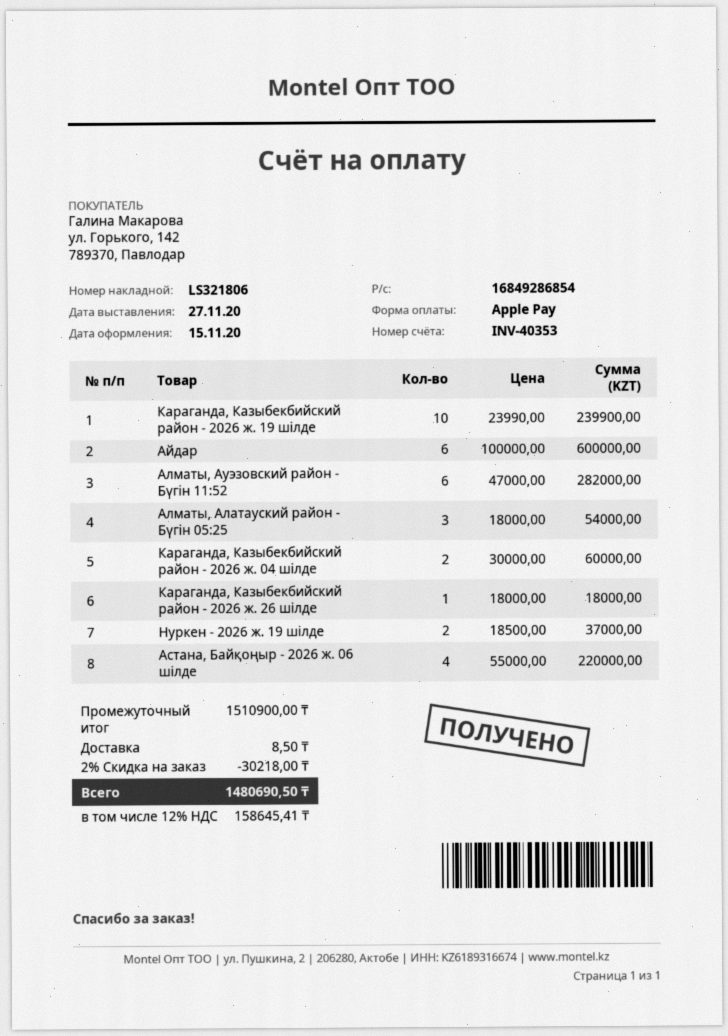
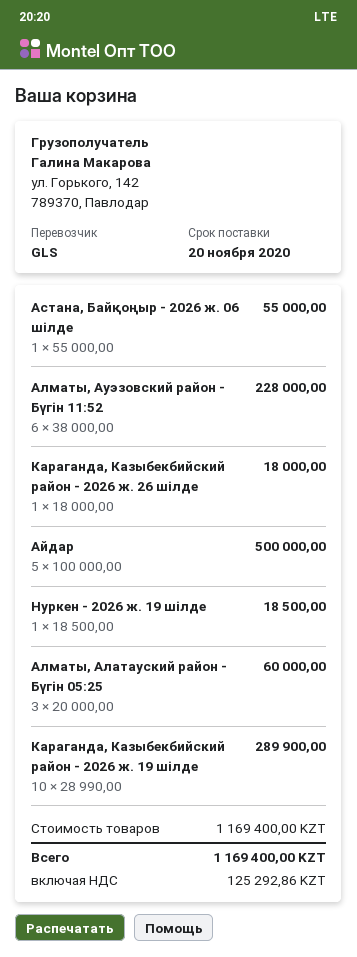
Караганда, Казыбекбийский район - 2026 ж. 19 шілде: 10 x 23990.00 = 239900.00 -> 10 x 28990.00 = 289900.00
Айдар: 6 x 100000.00 = 600000.00 -> 5 x 100000.00 = 500000.00
Алматы, Ауэзовский район - Бүгін 11:52: 6 x 47000.00 = 282000.00 -> 6 x 38000.00 = 228000.00
Алматы, Алатауский район - Бүгін 05:25: 3 x 18000.00 = 54000.00 -> 3 x 20000.00 = 60000.00
Караганда, Казыбекбийский район - 2026 ж. 04 шілде: 2 x 30000.00 = 60000.00 -> none
Нуркен - 2026 ж. 19 шілде: 2 x 18500.00 = 37000.00 -> 1 x 18500.00 = 18500.00
Астана, Байқоңыр - 2026 ж. 06 шілде: 4 x 55000.00 = 220000.00 -> 1 x 55000.00 = 55000.00
subtotal: 1510900.00 -> 1169400.00
discount: 2% = 30218.00 -> none
shipping: 8.50 -> none
tax: 158645.41 -> 125292.86
total: 1480690.50 -> 1169400.00

